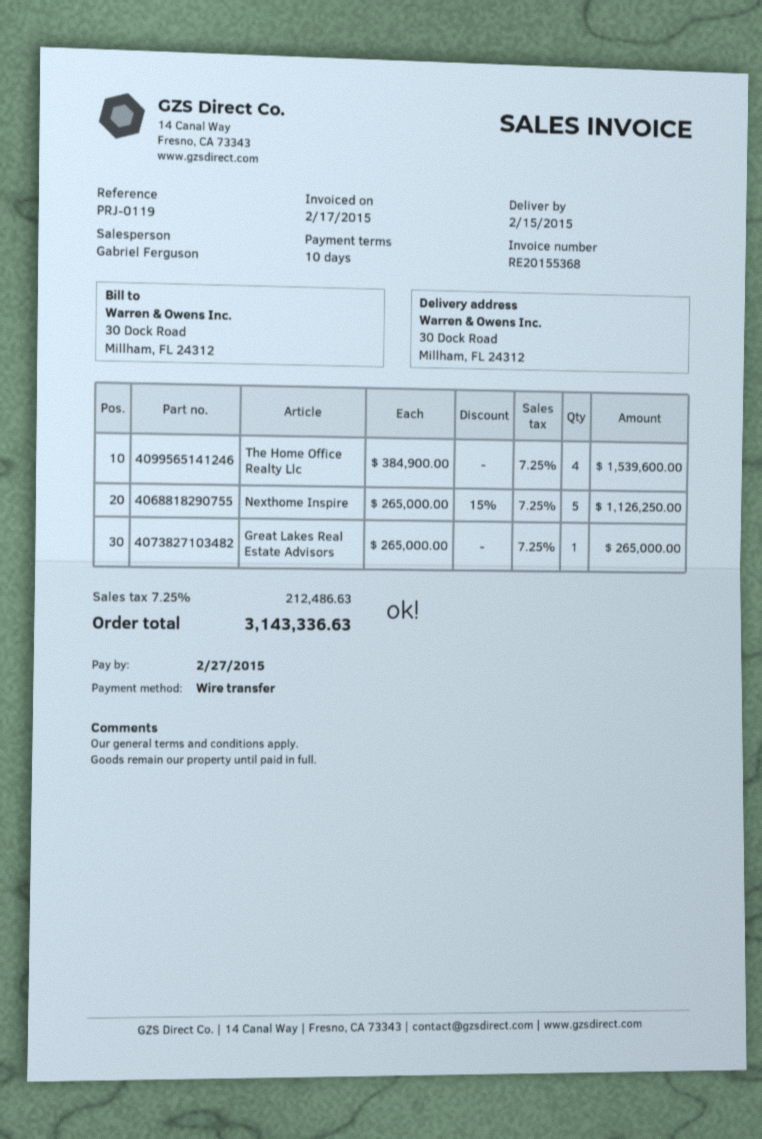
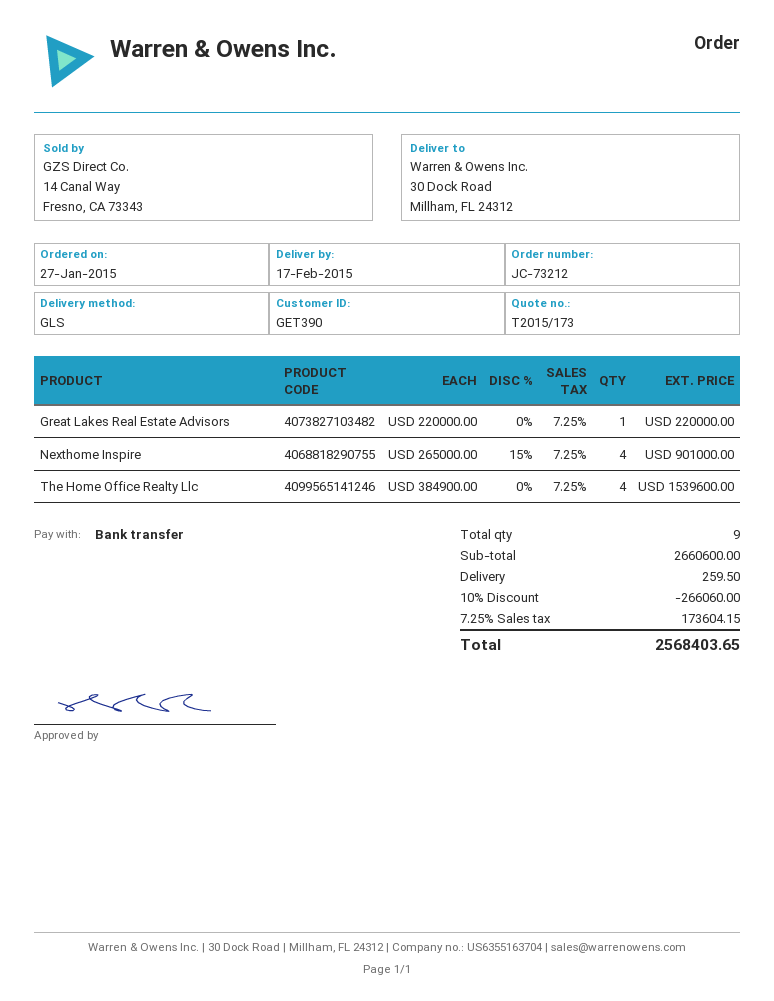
delivery date: 2015-02-15 -> 2015-02-17
Nexthome Inspire: 5 x 265000.00 - 15% = 1126250.00 -> 4 x 265000.00 - 15% = 901000.00
Great Lakes Real Estate Advisors: 1 x 265000.00 = 265000.00 -> 1 x 220000.00 = 220000.00
discount: none -> 10% = 266060.00
shipping: none -> 259.50
tax: 7.25% = 212486.63 -> 7.25% = 173604.15
total: 3143336.63 -> 2568403.65

